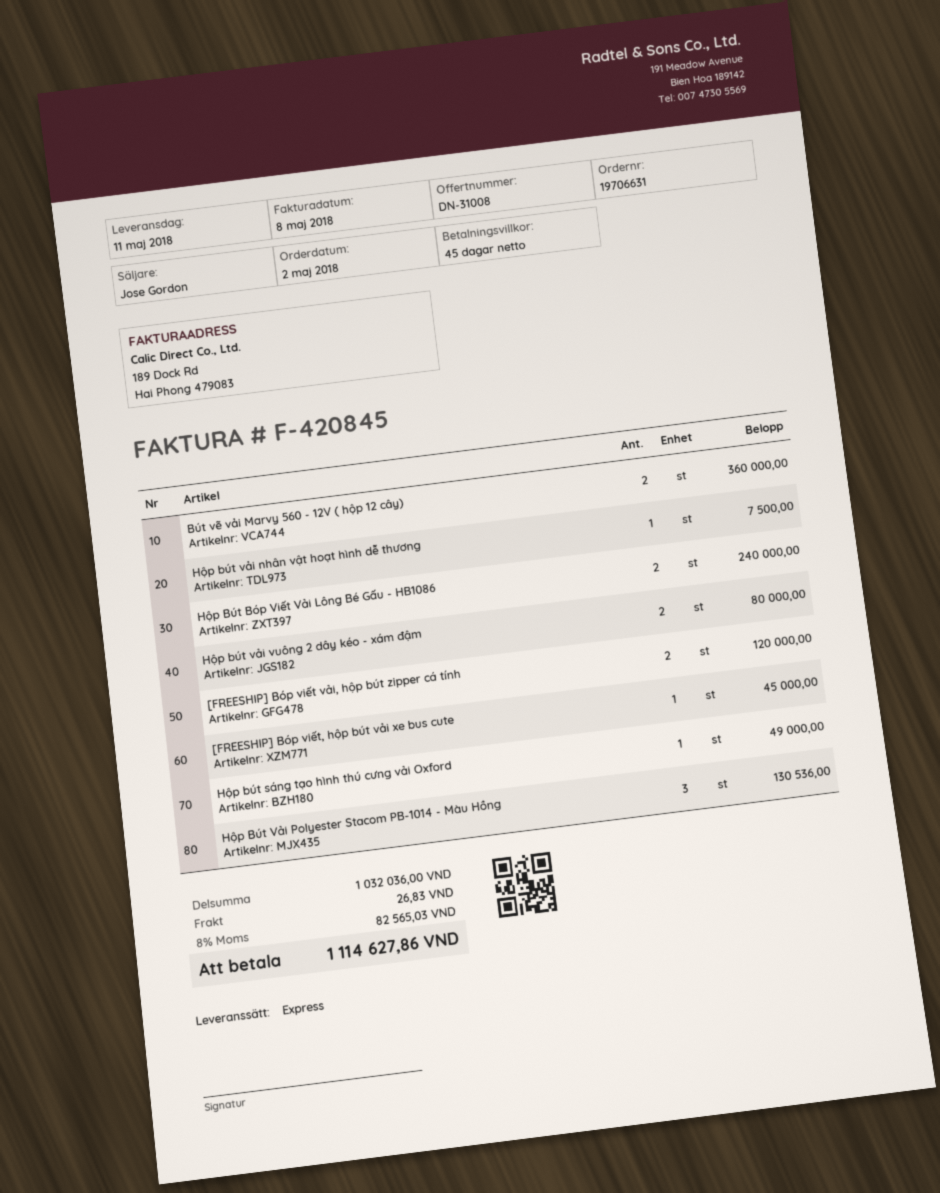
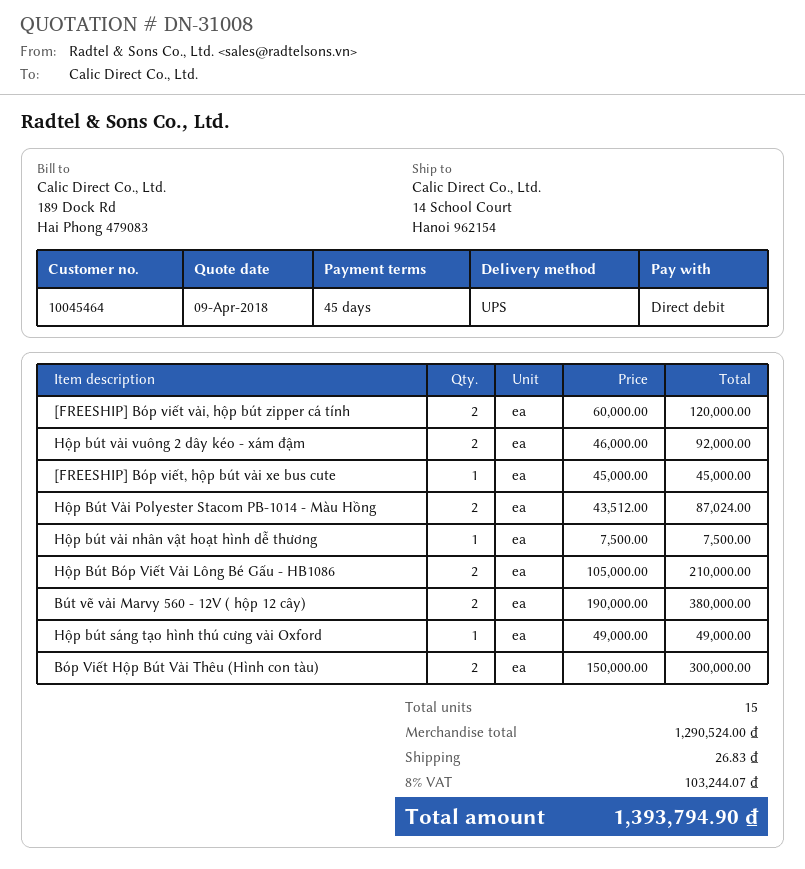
shipping method: express -> UPS
Bút vẽ vải Marvy 560 - 12V ( hộp 12 cây): 2 for 360000.00 -> 2 for 380000.00
Hộp Bút Bóp Viết Vải Lông Bé Gấu - HB1086: 2 for 240000.00 -> 2 for 210000.00
Hộp bút vải vuông 2 dây kéo - xám đậm: 2 for 80000.00 -> 2 for 92000.00
Hộp Bút Vải Polyester Stacom PB-1014 - Màu Hồng: 3 for 130536.00 -> 2 for 87024.00
Bóp Viết Hộp Bút Vải Thêu (Hình con tàu): none -> 2 for 300000.00
subtotal: 1032036.00 -> 1290524.00
tax: 8% = 82565.03 -> 8% = 103244.07
total: 1114627.86 -> 1393794.90

